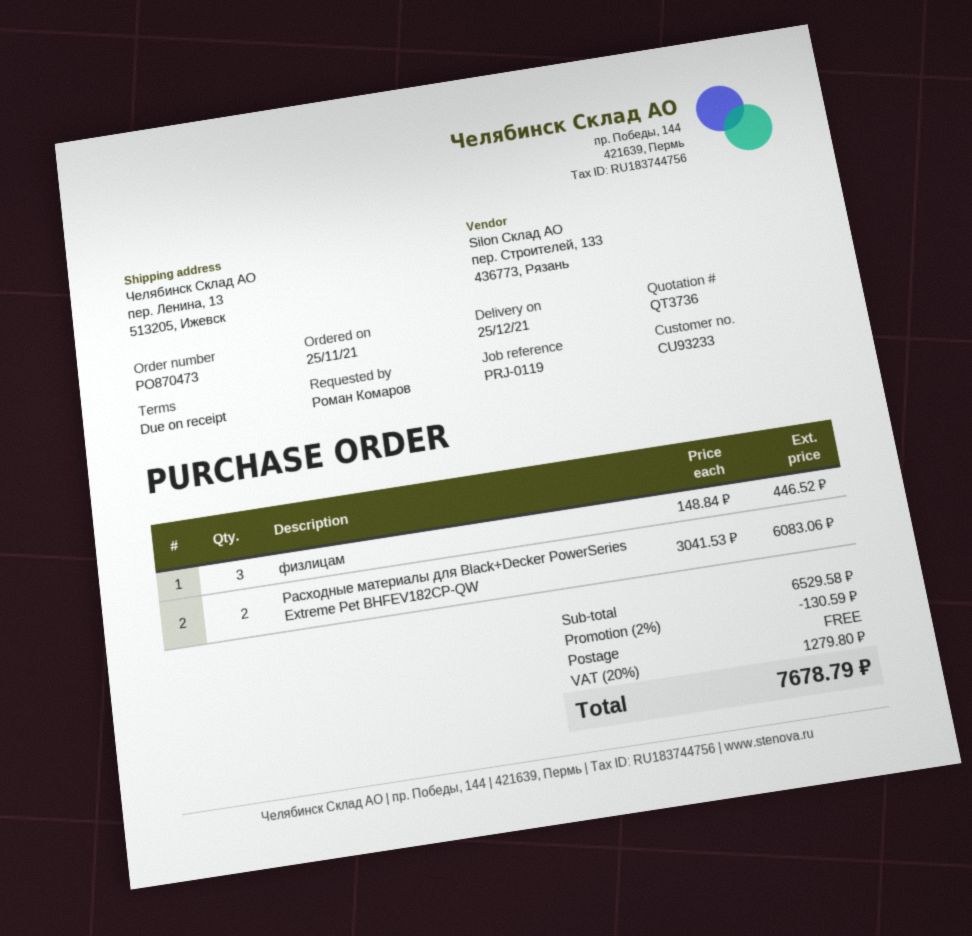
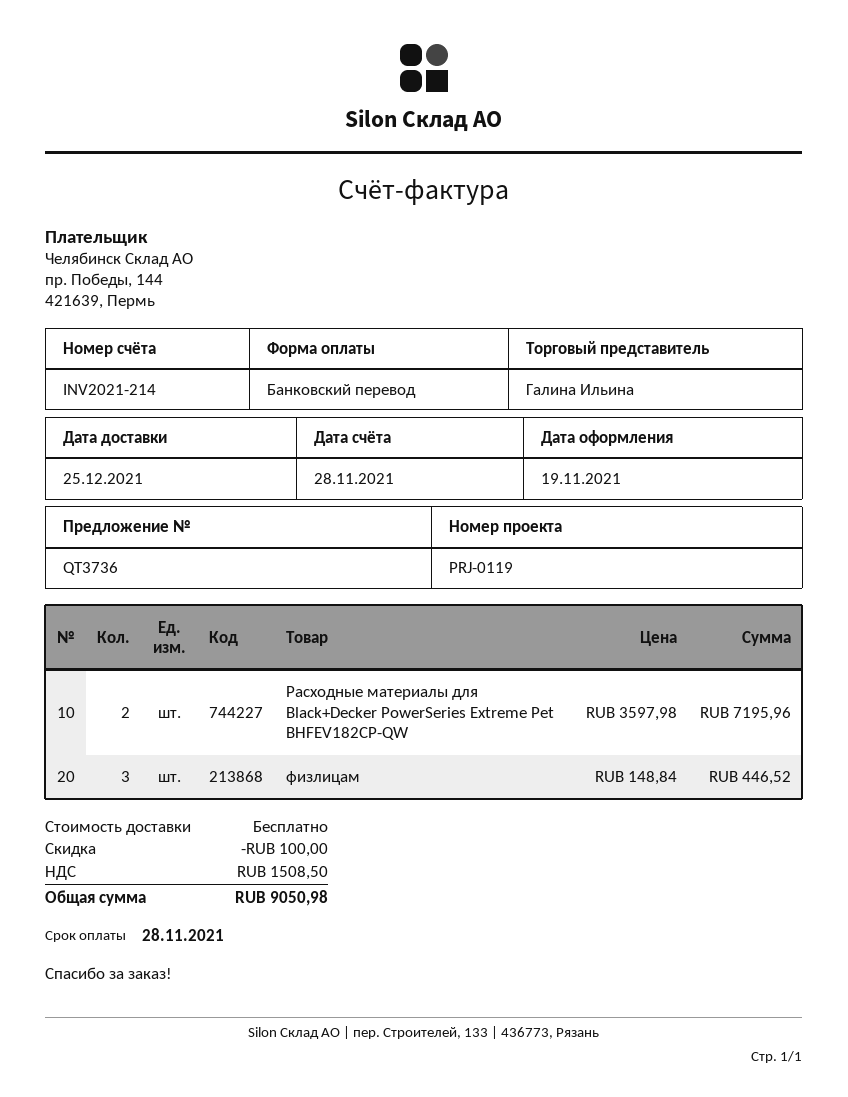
order date: 2021-11-25 -> 2021-11-19
Расходные материалы для Black+Decker PowerSeries Extreme Pet BHFEV182CP-QW: 2 x 3041.53 = 6083.06 -> 2 x 3597.98 = 7195.96
discount: 130.59 -> 100.00
tax: 1279.80 -> 1508.50
total: 7678.79 -> 9050.98

